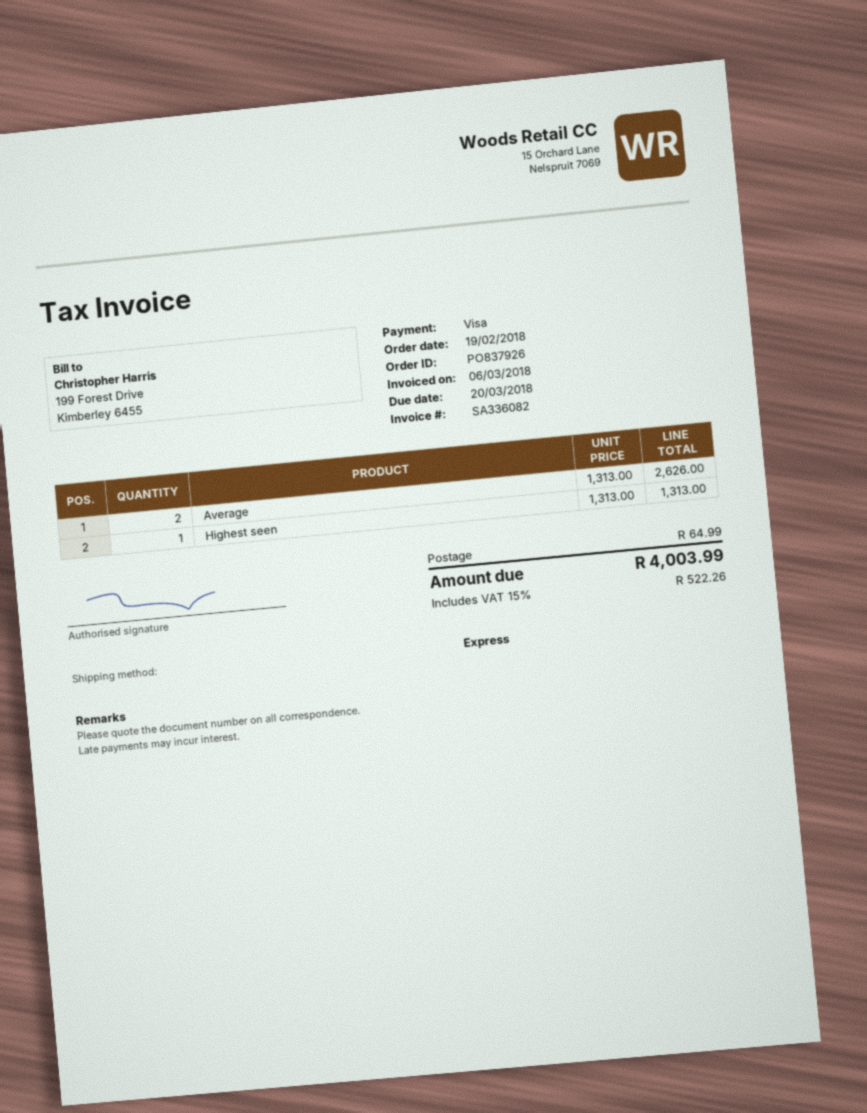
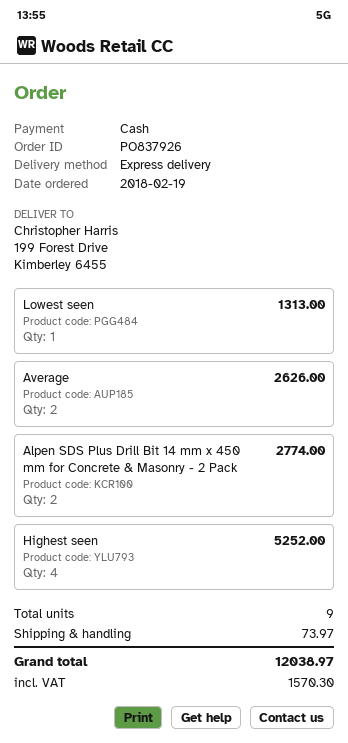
payment method: Visa -> cash
Highest seen: 1 for 1313.00 -> 4 for 5252.00
Lowest seen: none -> 1 for 1313.00
Alpen SDS Plus Drill Bit 14 mm x 450 mm for Concrete & Masonry - 2 Pack: none -> 2 for 2774.00
shipping: 64.99 -> 73.97
tax: 522.26 -> 1570.30
total: 4003.99 -> 12038.97

